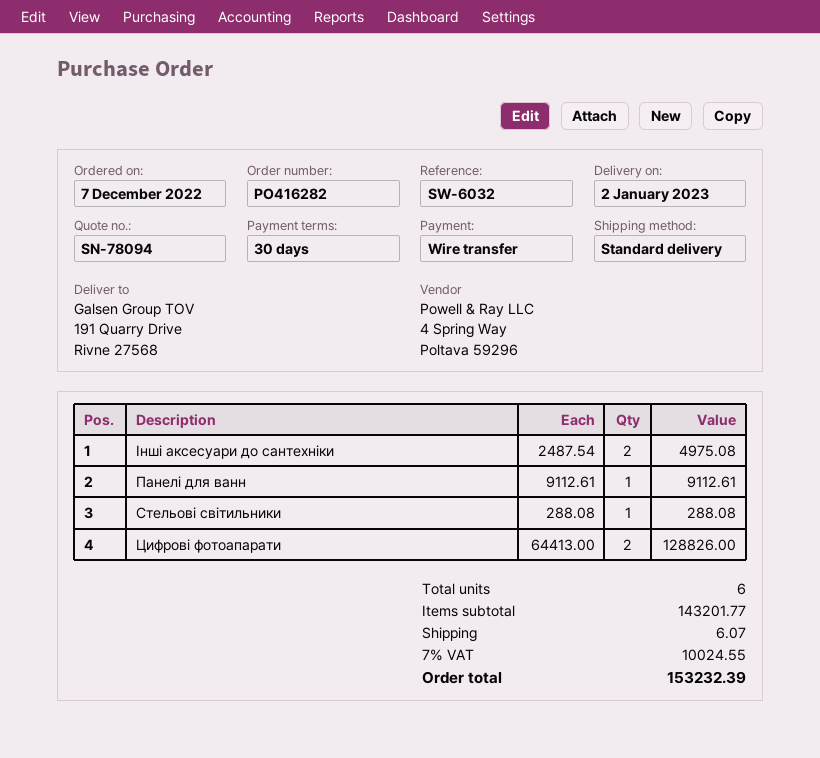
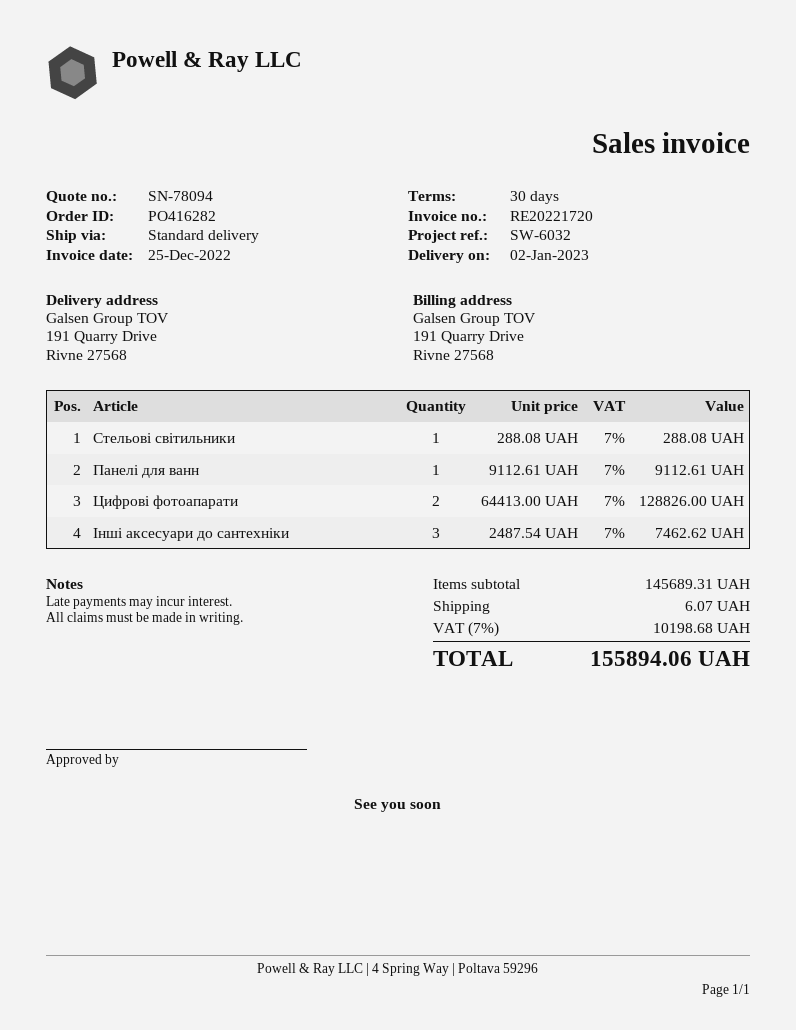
Інші аксесуари до сантехніки: 2 x 2487.54 = 4975.08 -> 3 x 2487.54 = 7462.62
subtotal: 143201.77 -> 145689.31
tax: 7% = 10024.55 -> 7% = 10198.68
total: 153232.39 -> 155894.06

